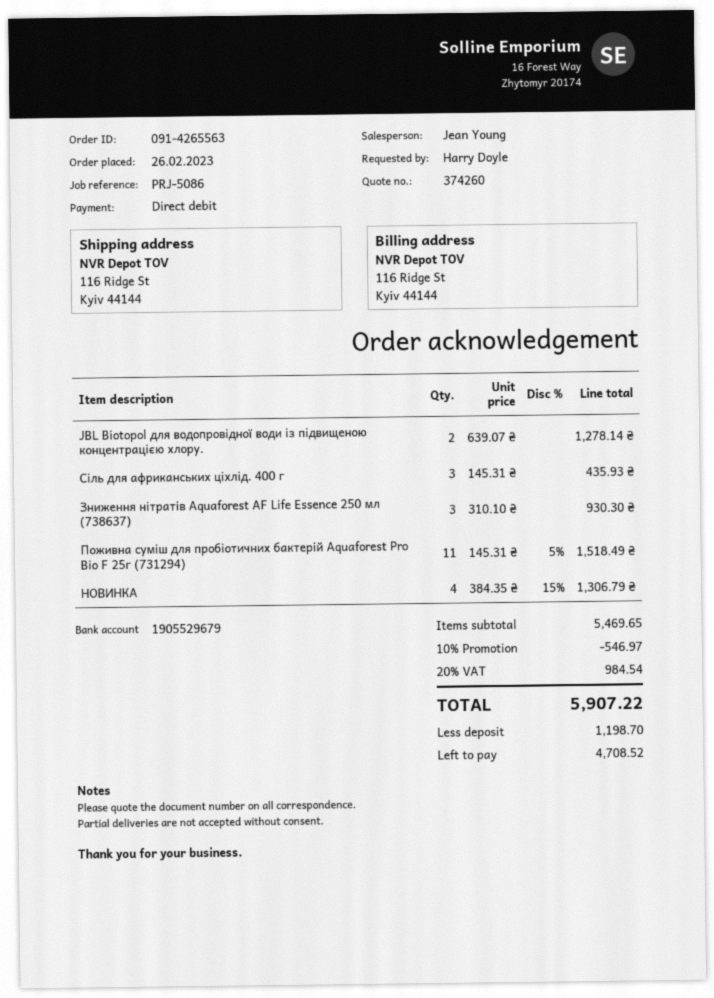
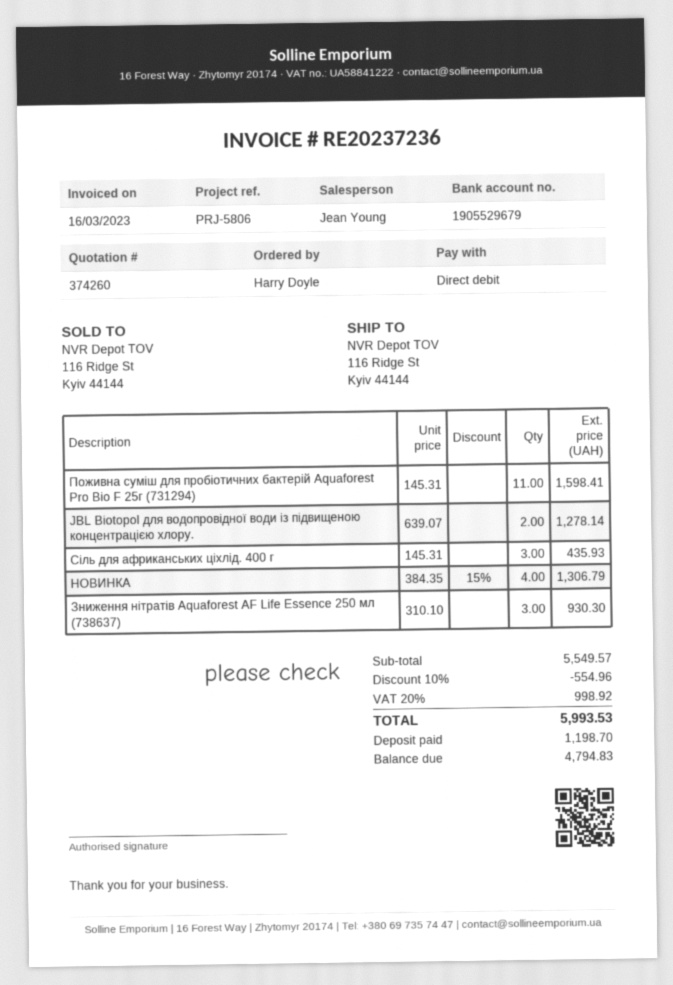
reference: PRJ-5086 -> PRJ-5806
Поживна суміш для пробіотичних бактерій Aquaforest Pro Bio F 25г (731294): 11 x 145.31 - 5% = 1518.49 -> 11 x 145.31 = 1598.41
subtotal: 5469.65 -> 5549.57
discount: 10% = 546.97 -> 10% = 554.96
tax: 20% = 984.54 -> 20% = 998.92
total: 5907.22 -> 5993.53
balance: 4708.52 -> 4794.83

